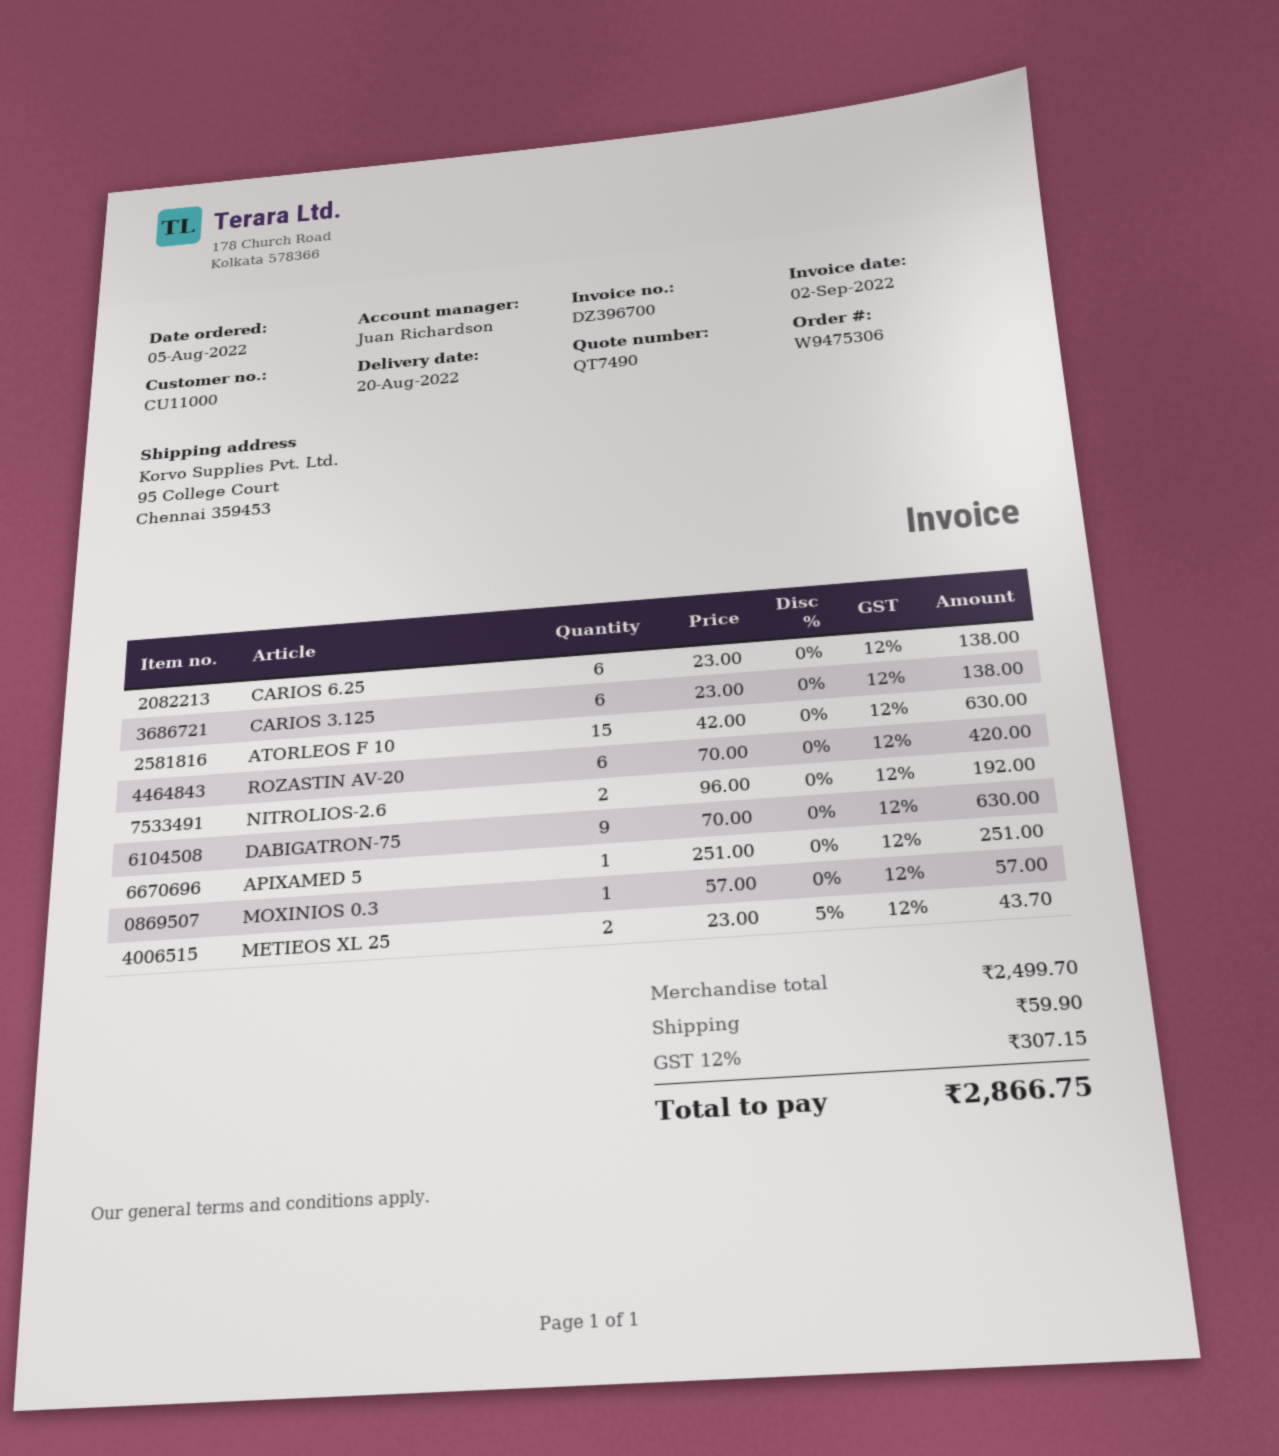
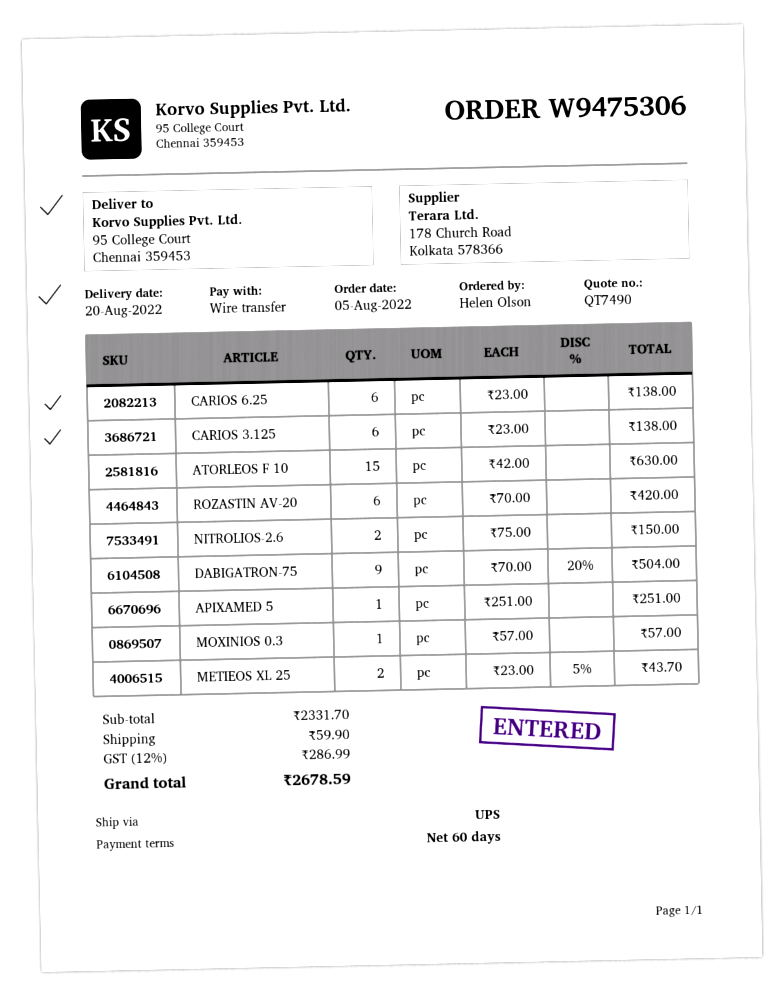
NITROLIOS-2.6: 2 x 96.00 = 192.00 -> 2 x 75.00 = 150.00
DABIGATRON-75: 9 x 70.00 = 630.00 -> 9 x 70.00 - 20% = 504.00
subtotal: 2499.70 -> 2331.70
tax: 12% = 307.15 -> 12% = 286.99
total: 2866.75 -> 2678.59

